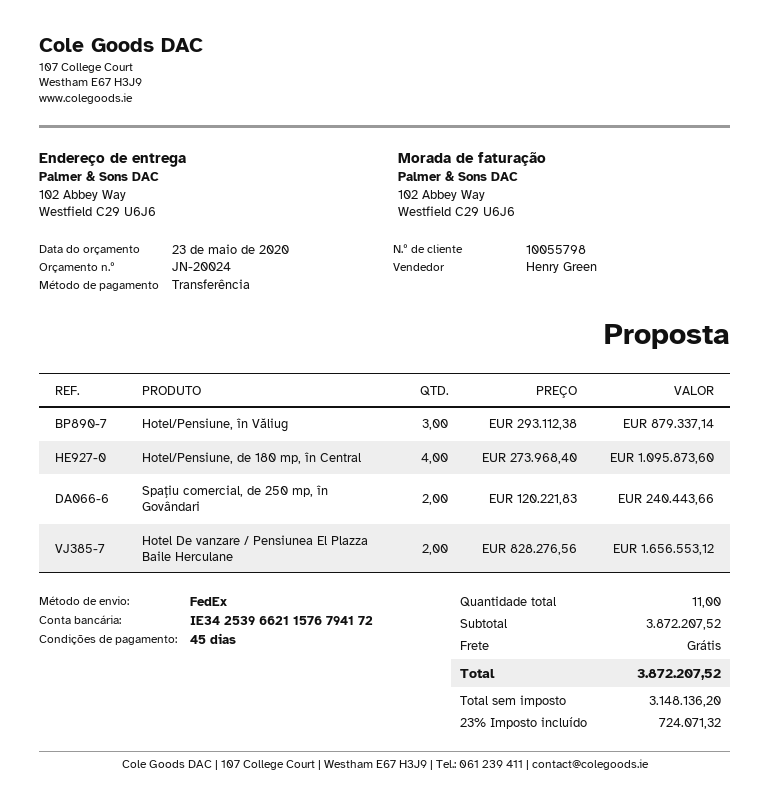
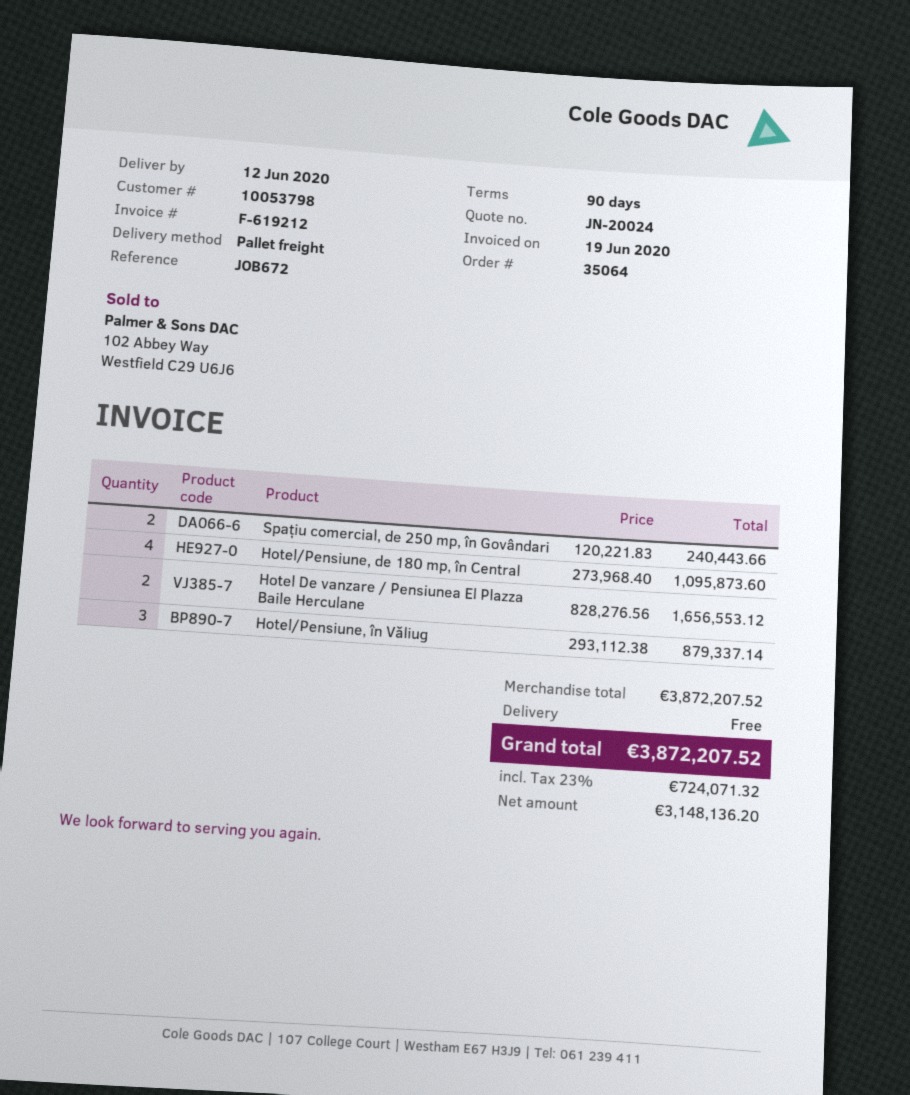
payment terms: 45 days -> 90 days
customer number: 10055798 -> 10053798
shipping method: FedEx -> pallet freight

